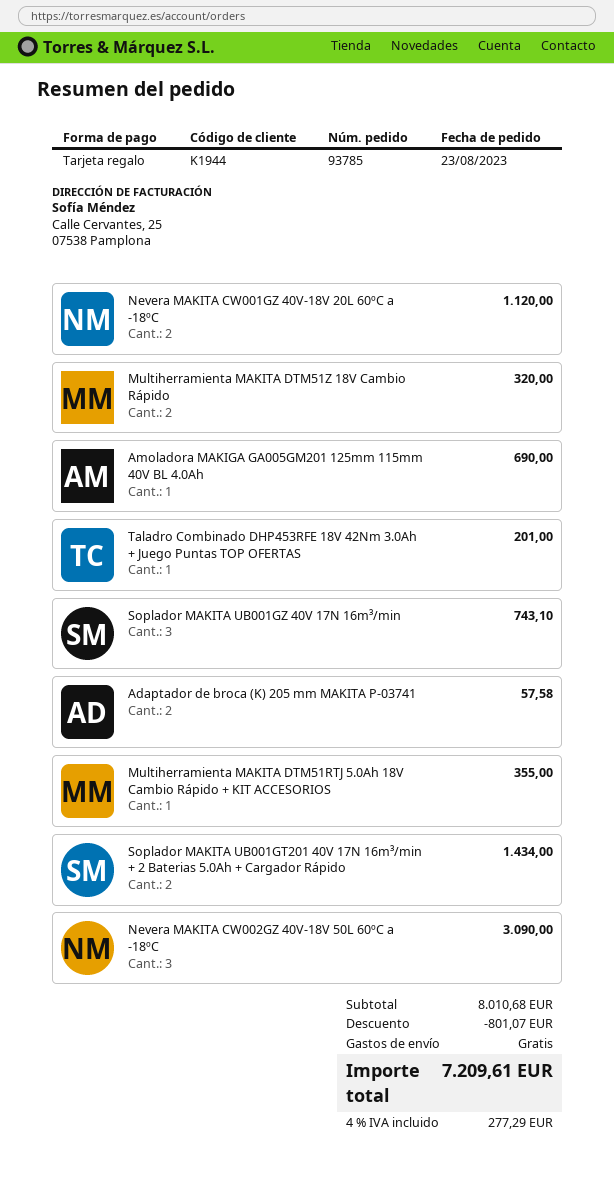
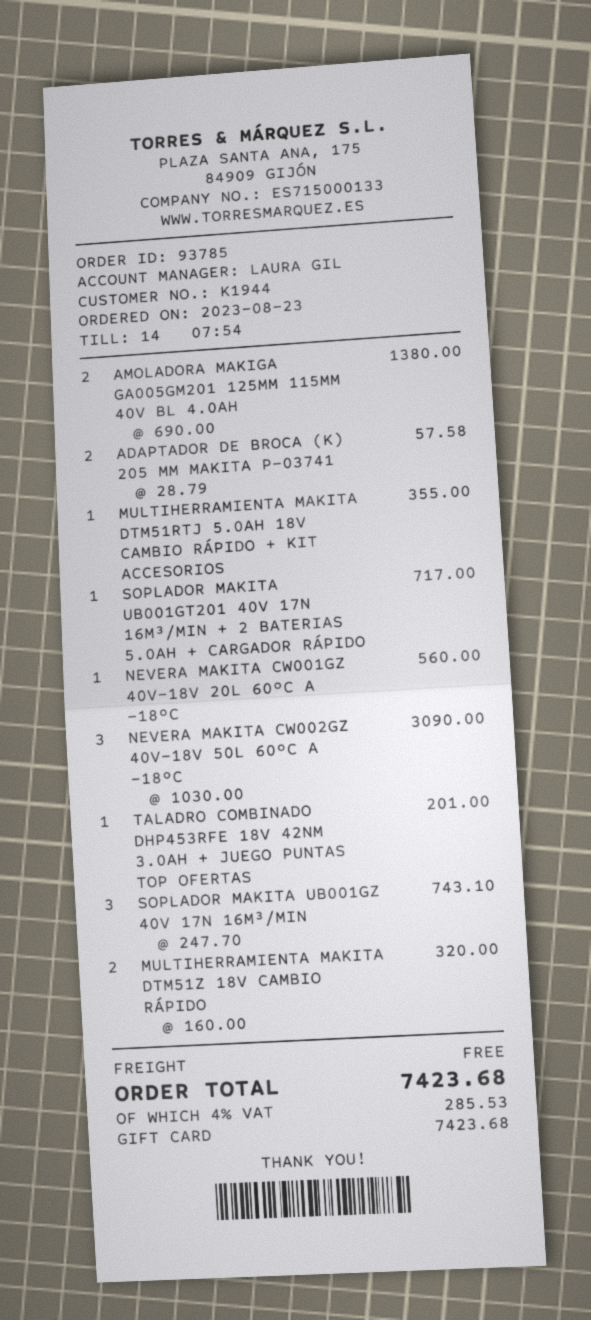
Nevera MAKITA CW001GZ 40V-18V 20L 60ºC a -18ºC: 2 for 1120.00 -> 1 for 560.00
Amoladora MAKIGA GA005GM201 125mm 115mm 40V BL 4.0Ah: 1 for 690.00 -> 2 for 1380.00
Soplador MAKITA UB001GT201 40V 17N 16m³/min + 2 Baterias 5.0Ah + Cargador Rápido: 2 for 1434.00 -> 1 for 717.00
discount: 801.07 -> none
tax: 4% = 277.29 -> 4% = 285.53
total: 7209.61 -> 7423.68

